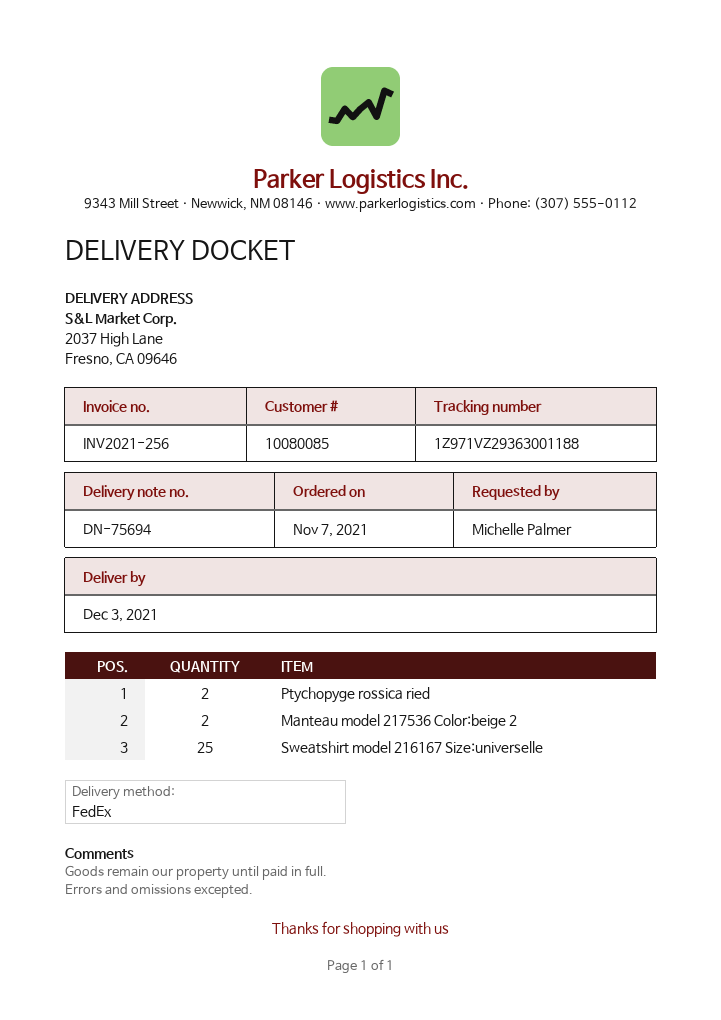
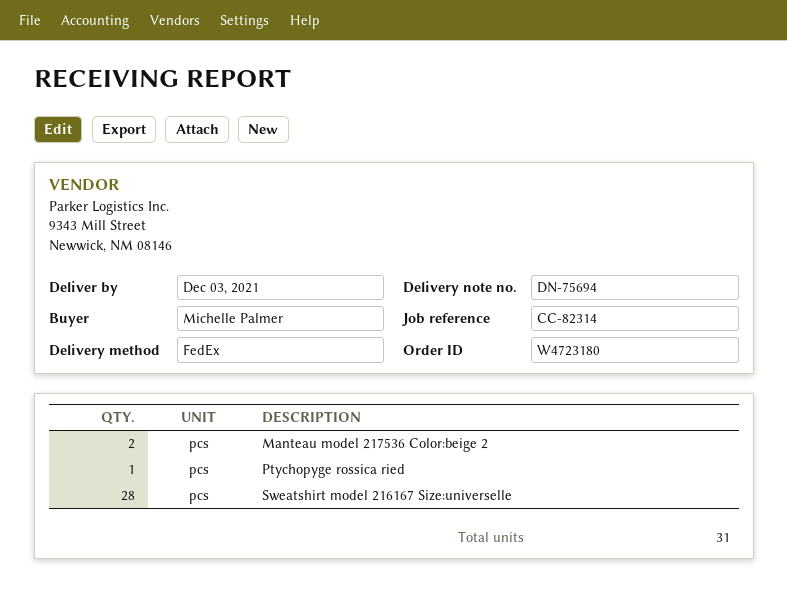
Ptychopyge rossica ried: 2 -> 1
Sweatshirt model 216167 Size:universelle: 25 -> 28

